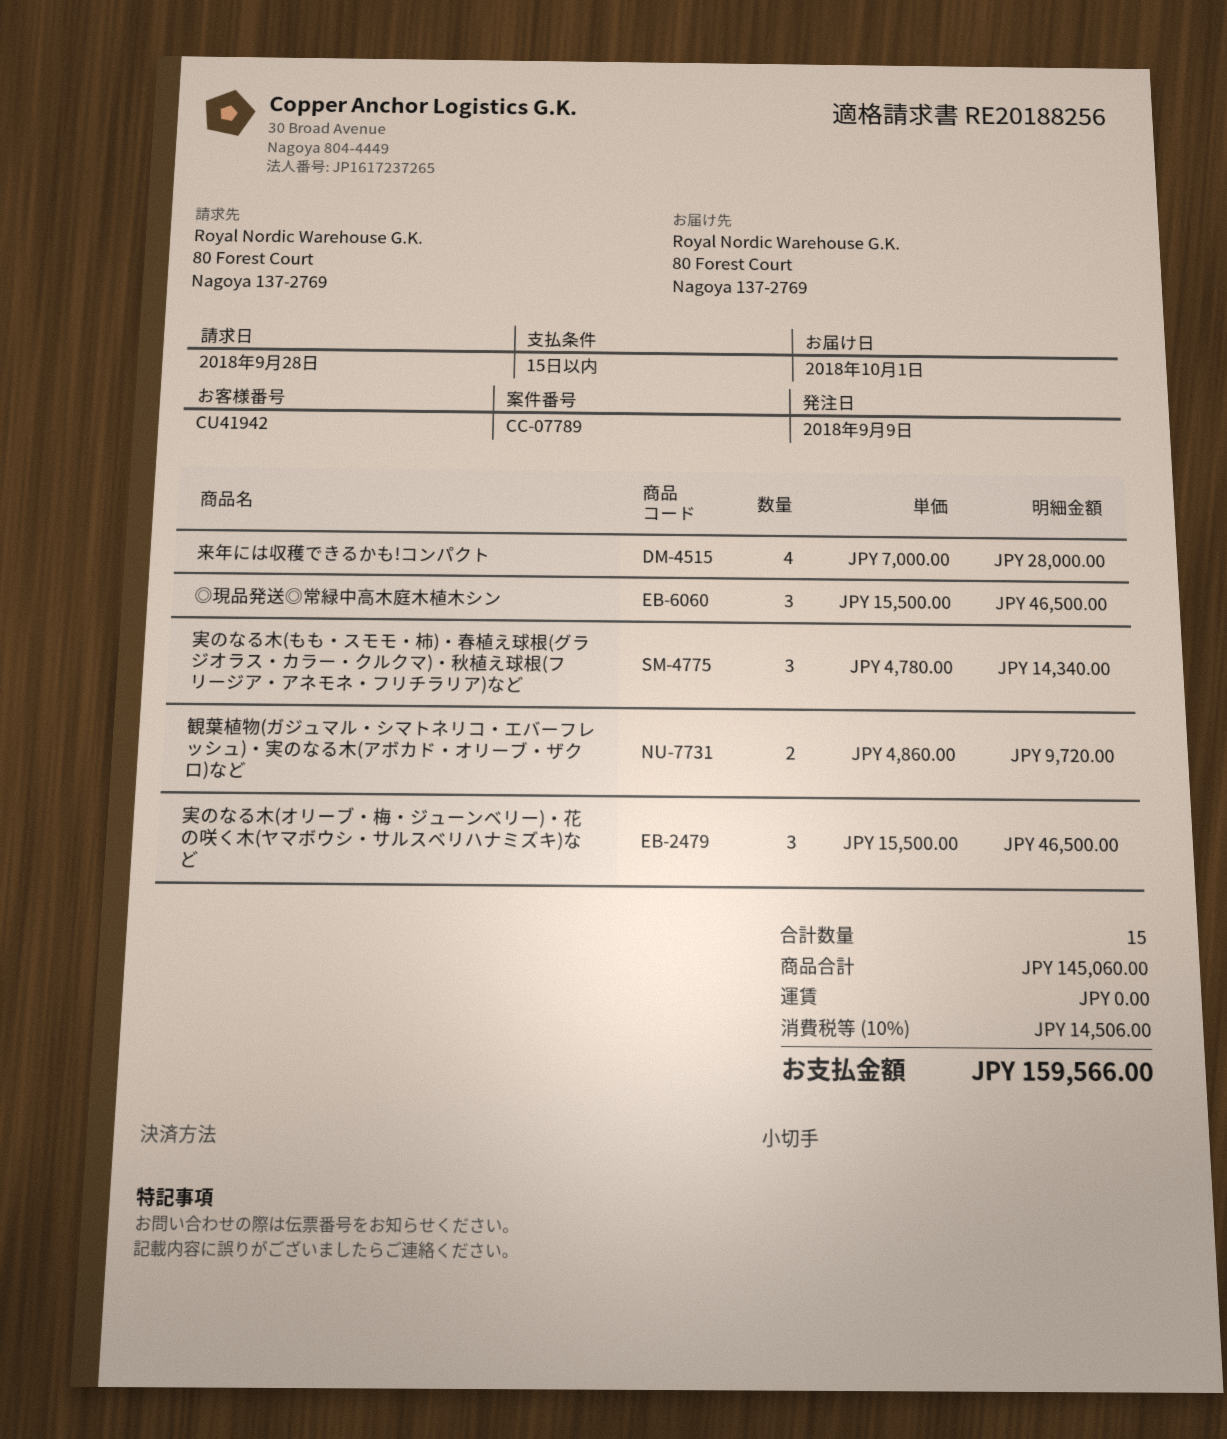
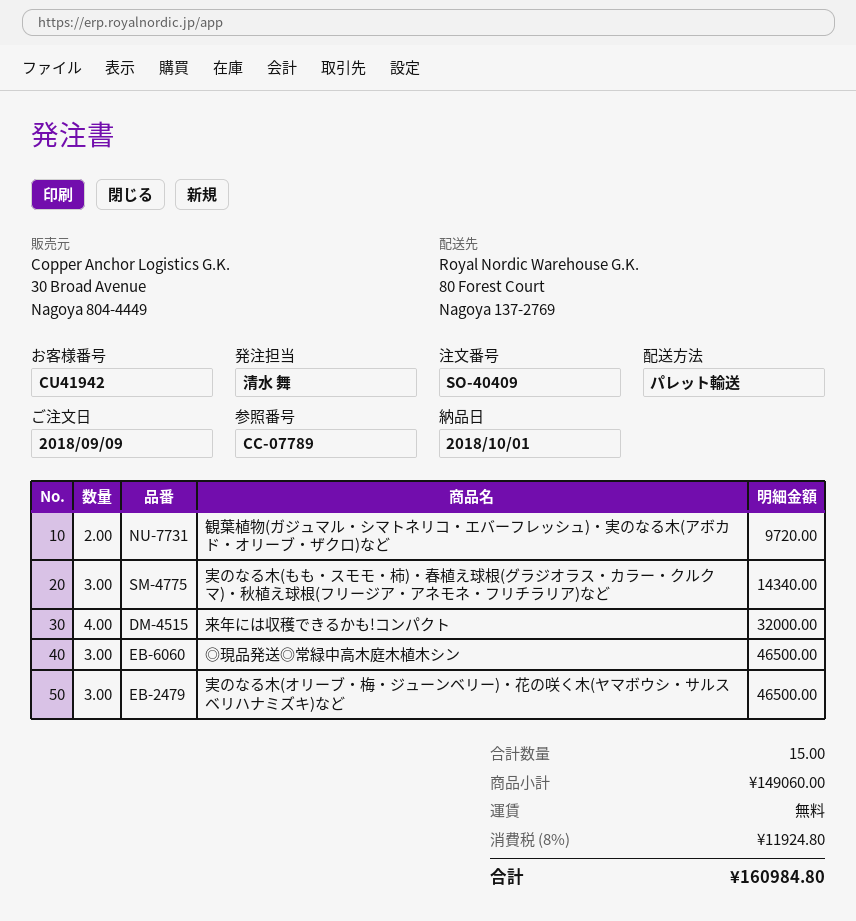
来年には収穫できるかも!コンパクト: 4 for 28000.00 -> 4 for 32000.00
subtotal: 145060.00 -> 149060.00
tax: 10% = 14506.00 -> 8% = 11924.80
total: 159566.00 -> 160984.80

